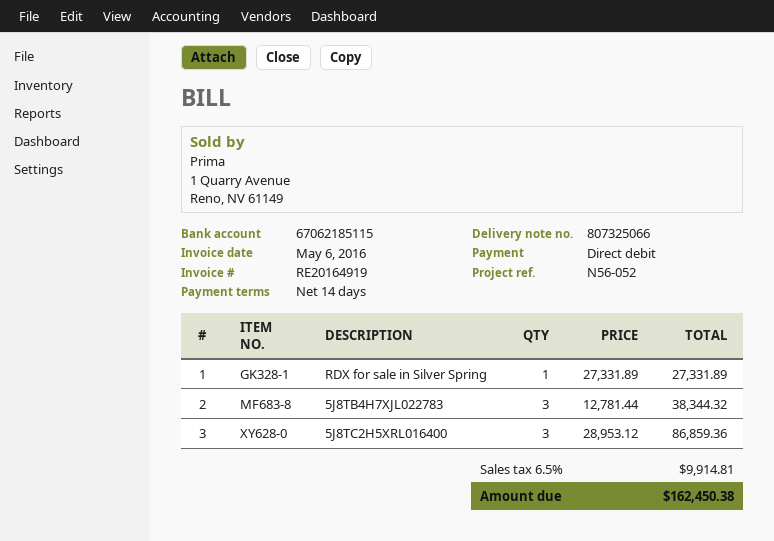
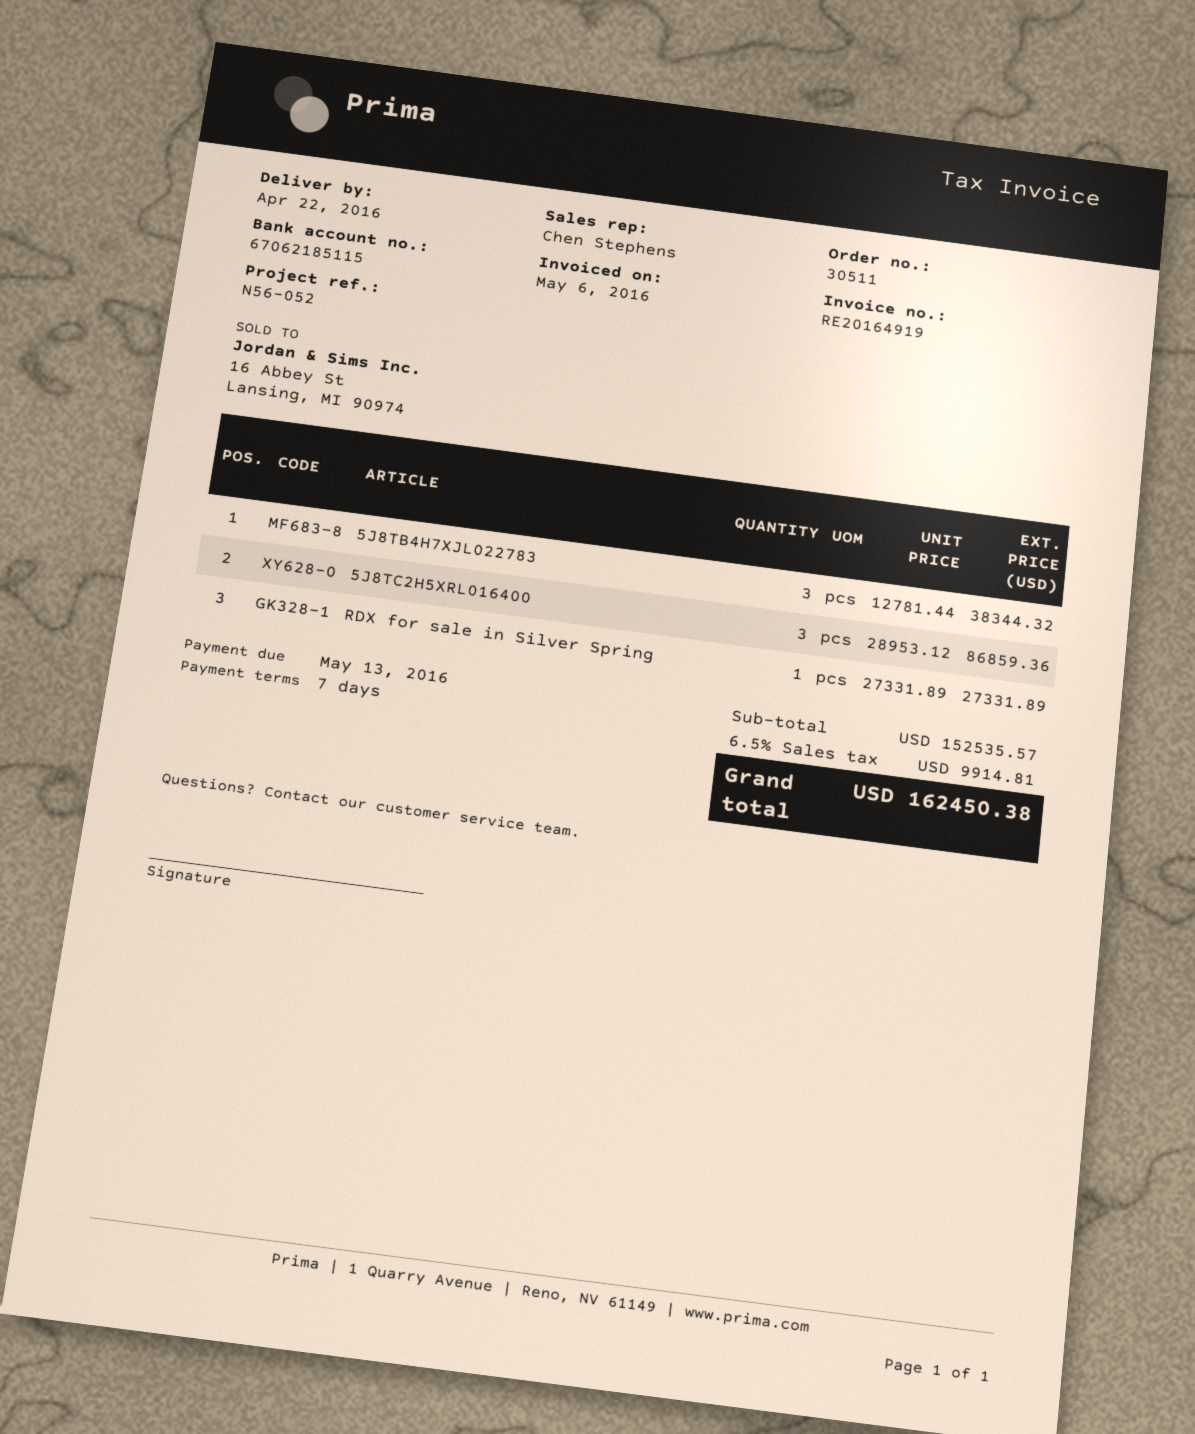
payment terms: 14 days -> 7 days

